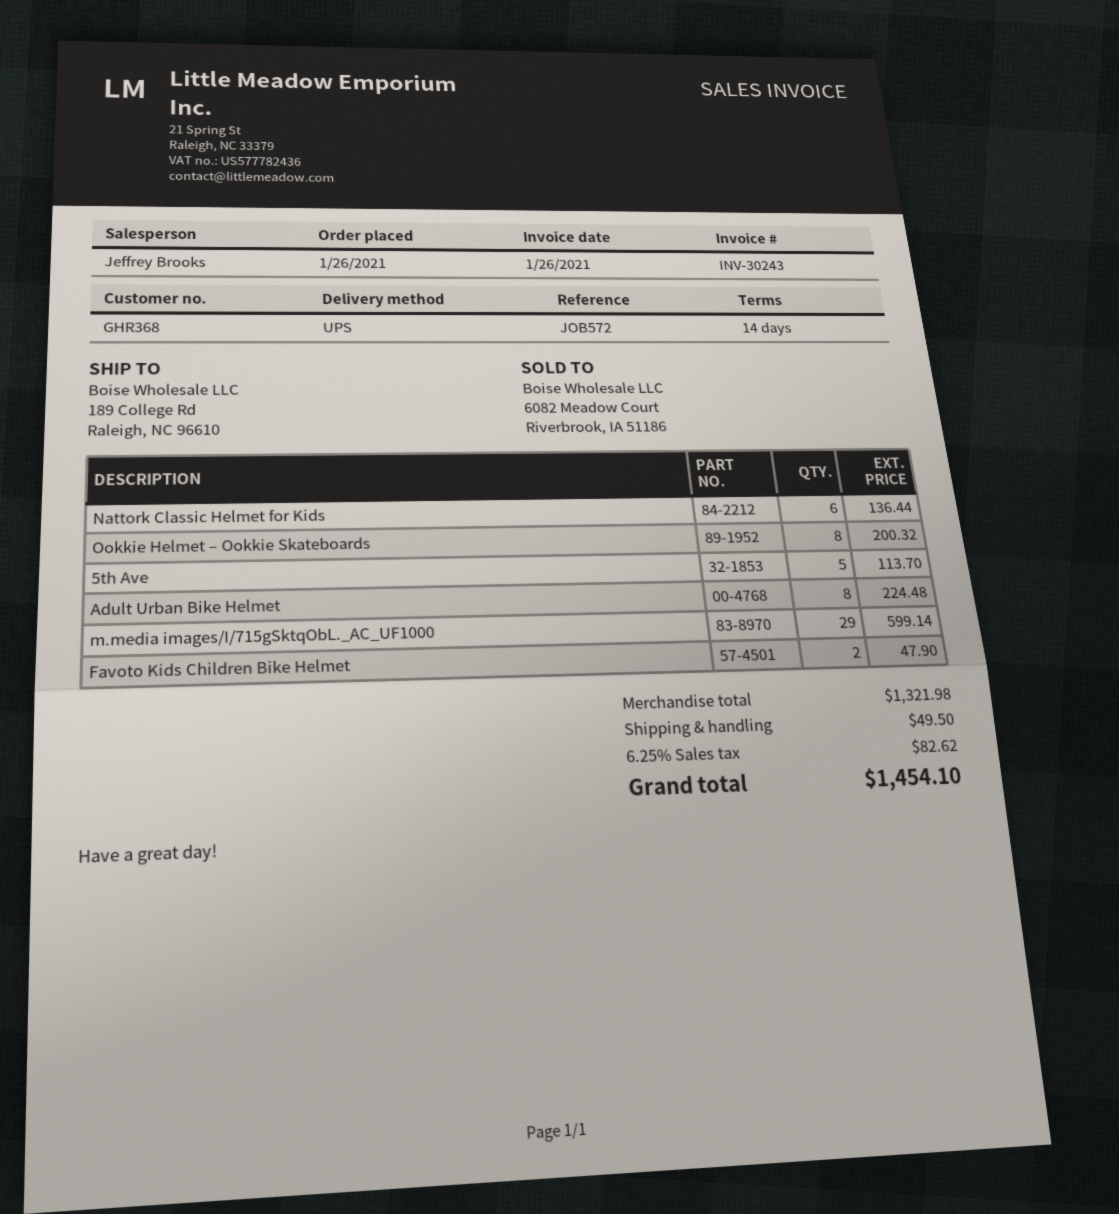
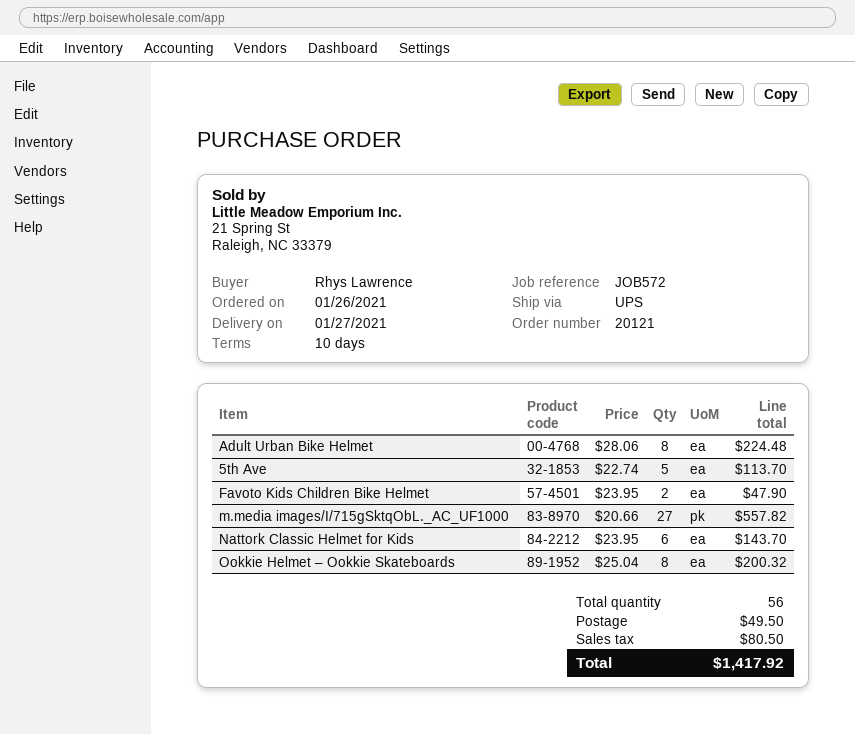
payment terms: 14 days -> 10 days
Nattork Classic Helmet for Kids: 6 for 136.44 -> 6 for 143.70
m.media images/I/715gSktqObL._AC_UF1000: 29 for 599.14 -> 27 for 557.82
tax: 82.62 -> 80.50
total: 1454.10 -> 1417.92

